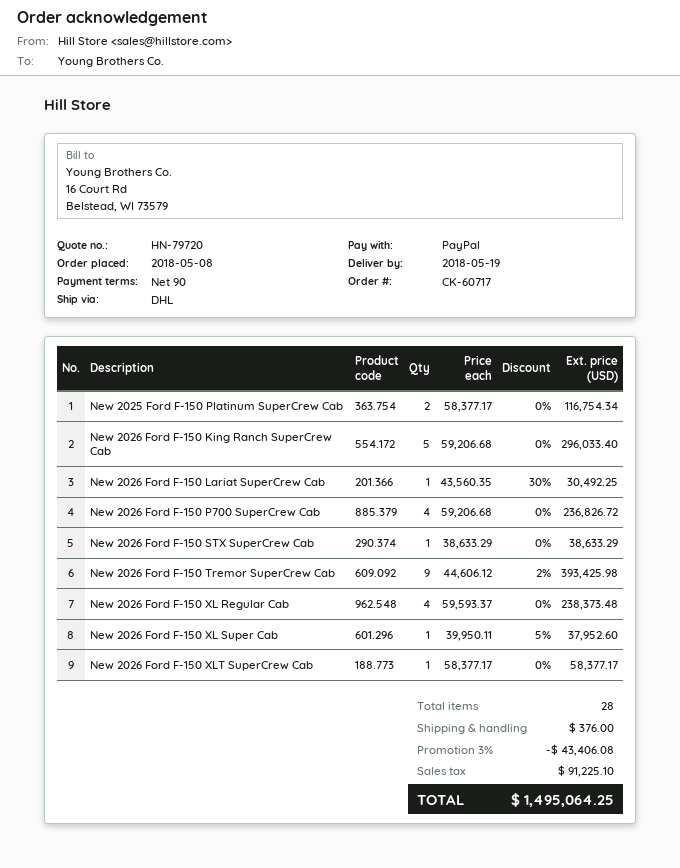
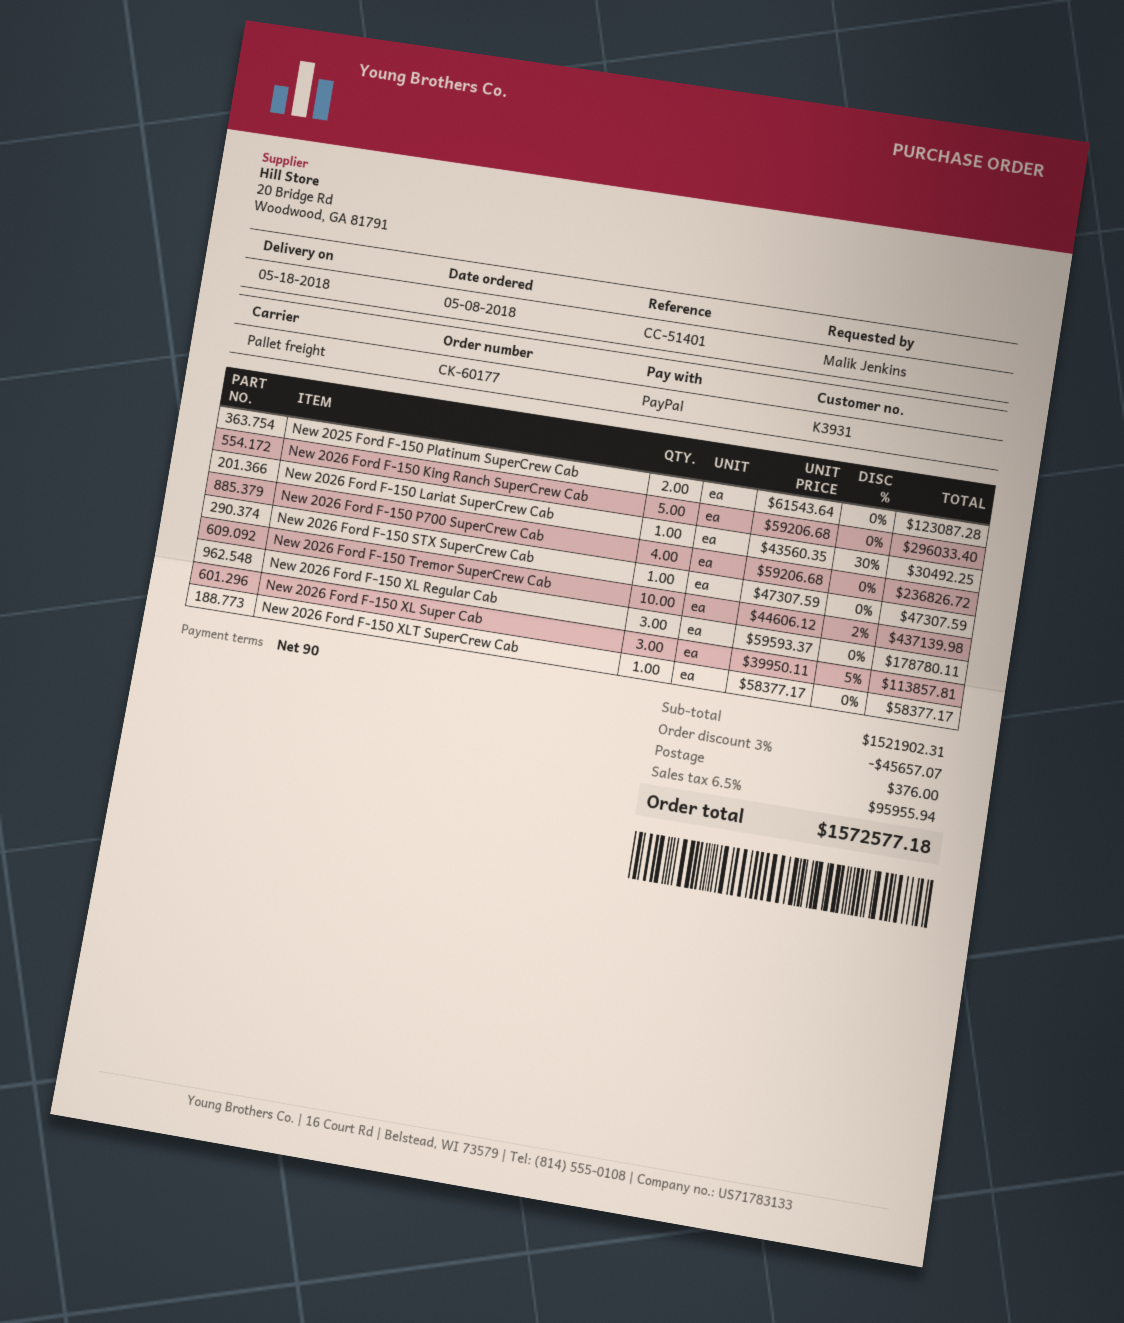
order number: CK-60717 -> CK-60177
delivery date: 2018-05-19 -> 2018-05-18
shipping method: DHL -> pallet freight
New 2025 Ford F-150 Platinum SuperCrew Cab: 2 x 58377.17 = 116754.34 -> 2 x 61543.64 = 123087.28
New 2026 Ford F-150 STX SuperCrew Cab: 1 x 38633.29 = 38633.29 -> 1 x 47307.59 = 47307.59
New 2026 Ford F-150 Tremor SuperCrew Cab: 9 x 44606.12 - 2% = 393425.98 -> 10 x 44606.12 - 2% = 437139.98
New 2026 Ford F-150 XL Regular Cab: 4 x 59593.37 = 238373.48 -> 3 x 59593.37 = 178780.11
New 2026 Ford F-150 XL Super Cab: 1 x 39950.11 - 5% = 37952.60 -> 3 x 39950.11 - 5% = 113857.81
discount: 3% = 43406.08 -> 3% = 45657.07
tax: 91225.10 -> 95955.94
total: 1495064.25 -> 1572577.18

